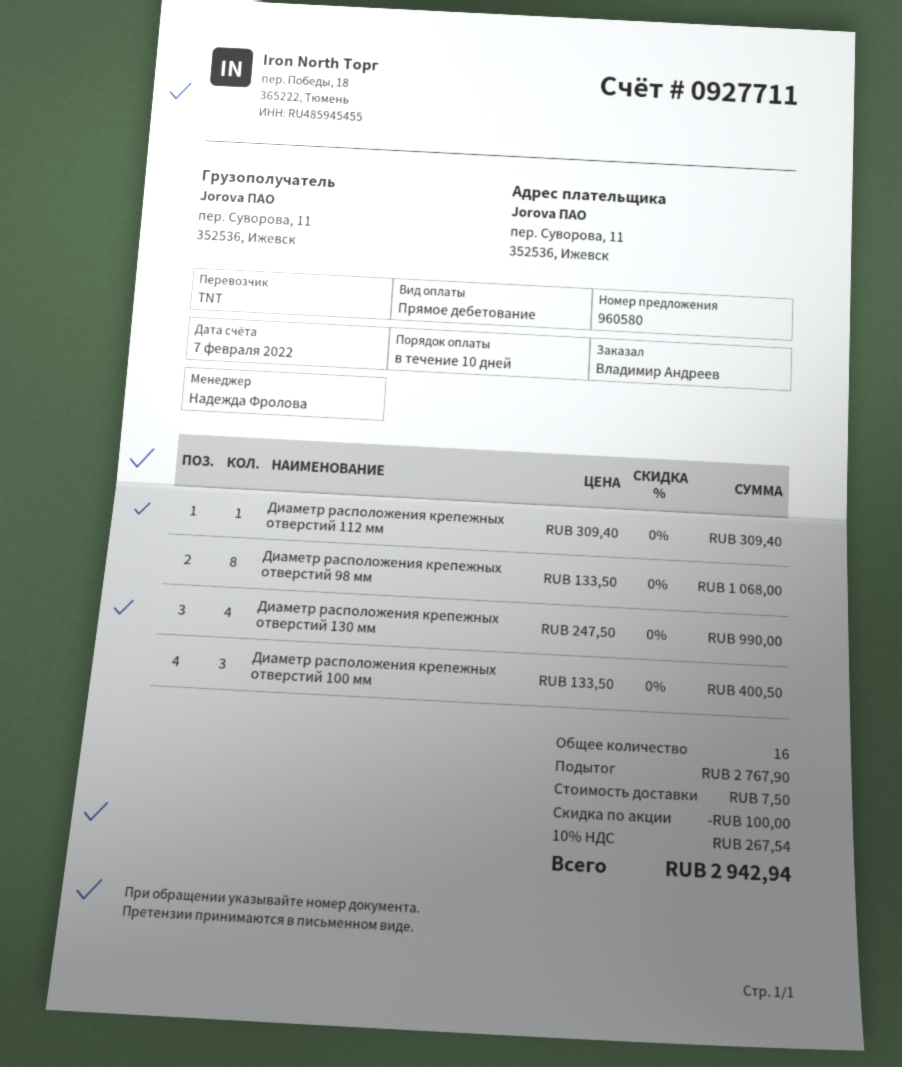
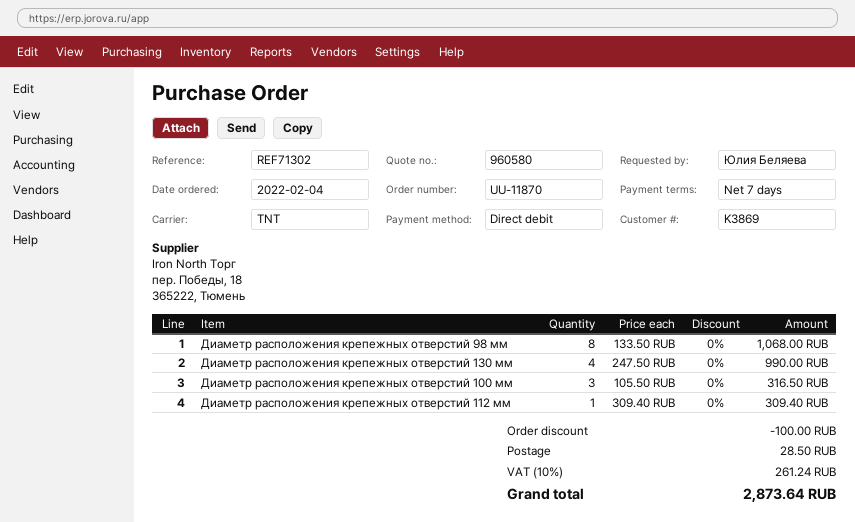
payment terms: 10 days -> 7 days
ordered by: Владимир Андреев -> Юлия Беляева
Диаметр расположения крепежных отверстий 100 мм: 3 x 133.50 = 400.50 -> 3 x 105.50 = 316.50
shipping: 7.50 -> 28.50
tax: 10% = 267.54 -> 10% = 261.24
total: 2942.94 -> 2873.64

